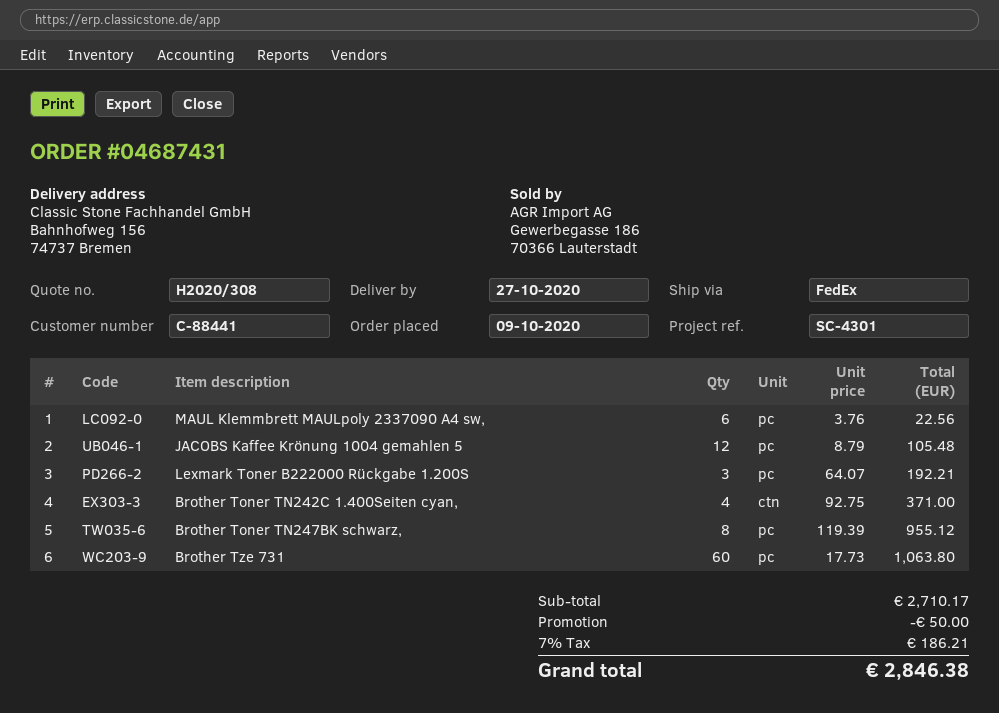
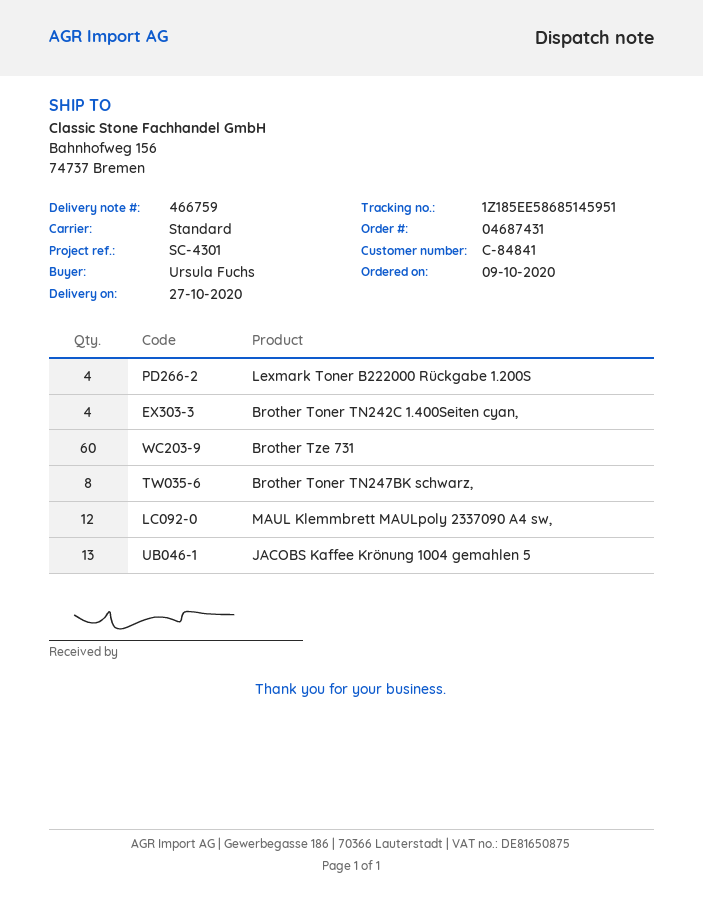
customer number: C-88441 -> C-84841
shipping method: FedEx -> standard
MAUL Klemmbrett MAULpoly 2337090 A4 sw,: 6 -> 12
JACOBS Kaffee Krönung 1004 gemahlen 5: 12 -> 13
Lexmark Toner B222000 Rückgabe 1.200S: 3 -> 4

